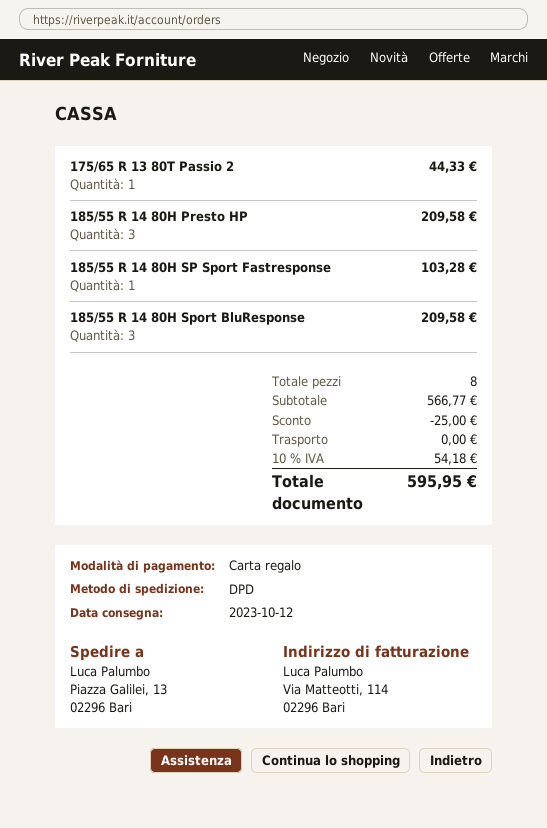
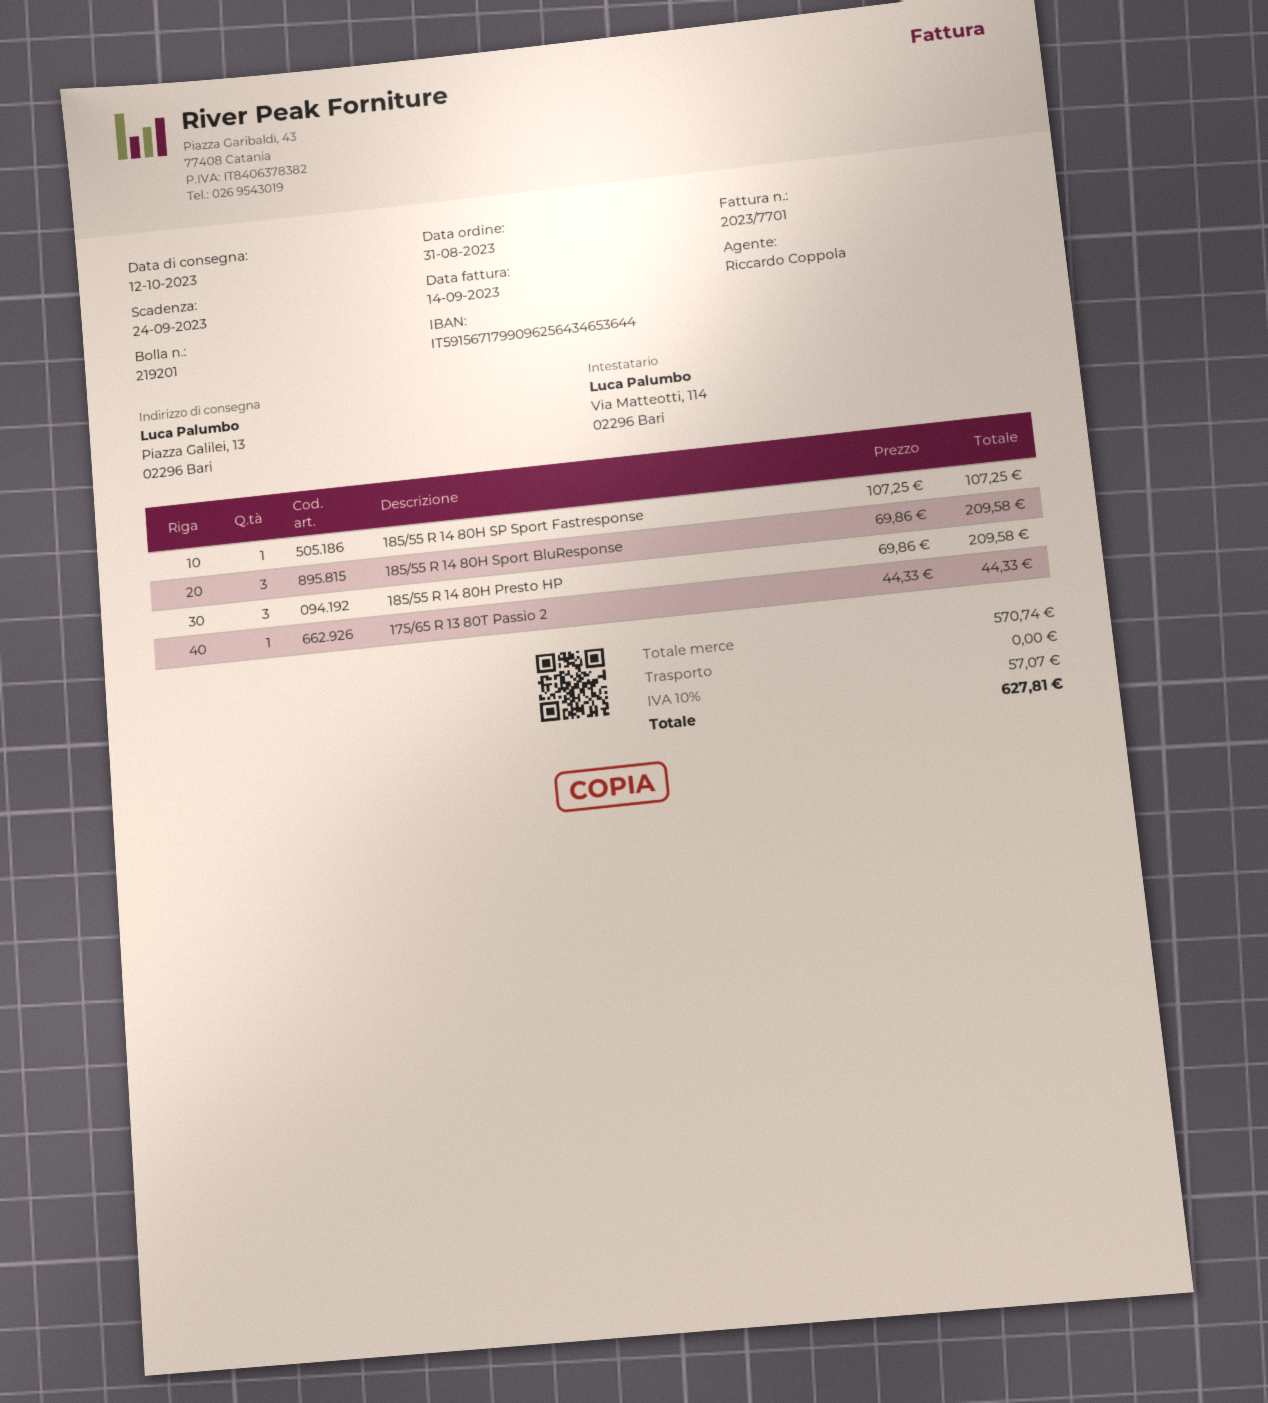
185/55 R 14 80H SP Sport Fastresponse: 1 for 103.28 -> 1 for 107.25
subtotal: 566.77 -> 570.74
discount: 25.00 -> none
tax: 10% = 54.18 -> 10% = 57.07
total: 595.95 -> 627.81

